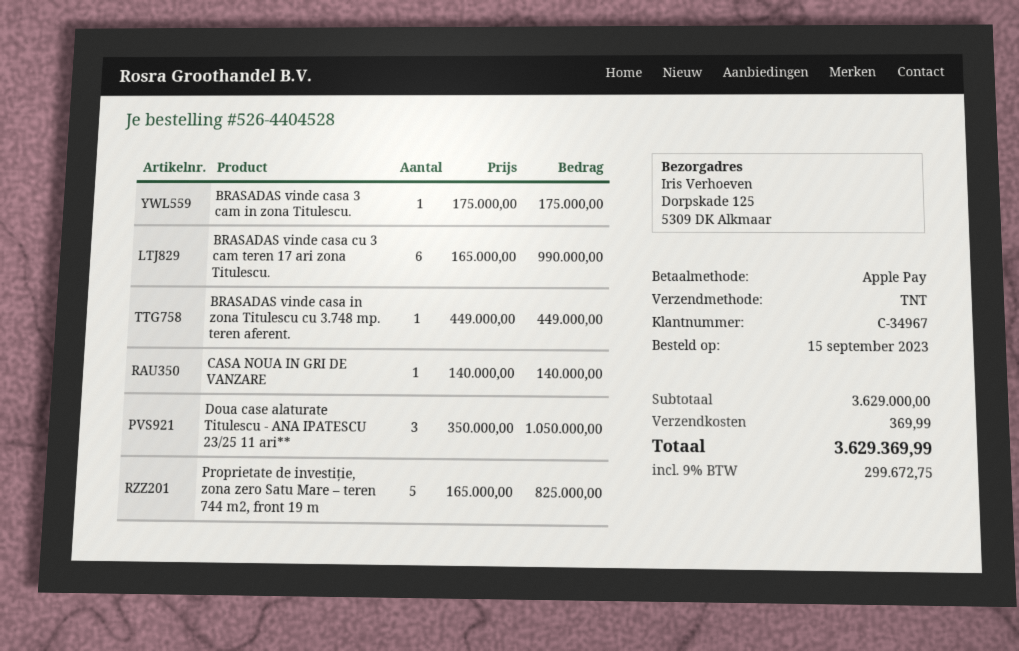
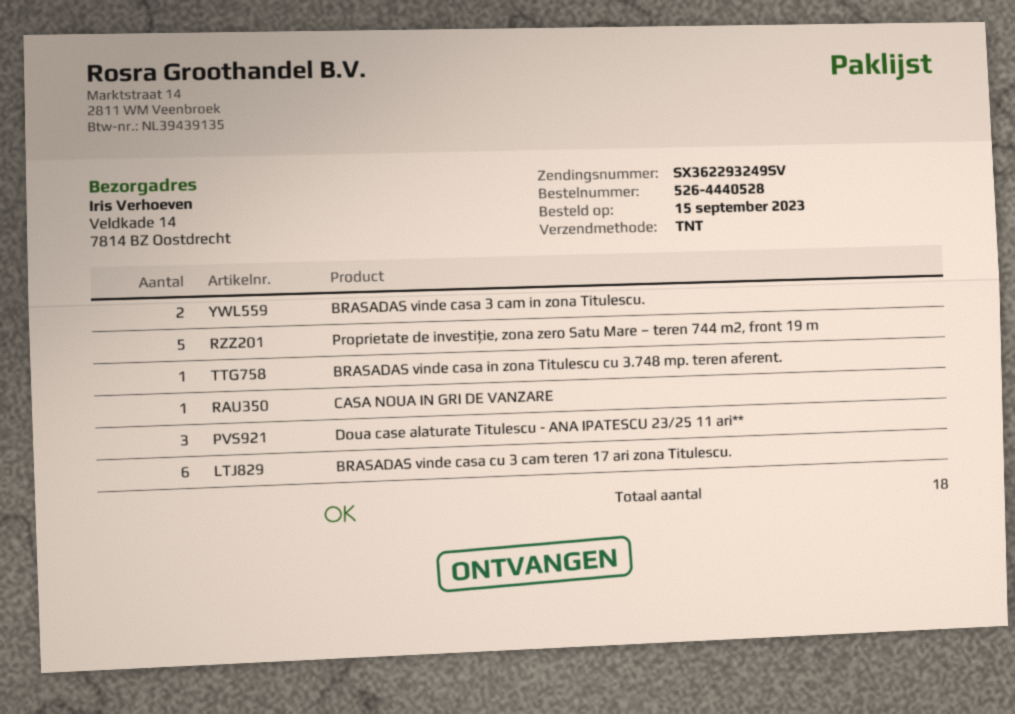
order number: 526-4404528 -> 526-4440528
ship to: Dorpskade 125, 5309 DK Alkmaar -> Veldkade 14, 7814 BZ Oostdrecht
BRASADAS vinde casa 3 cam in zona Titulescu.: 1 -> 2

